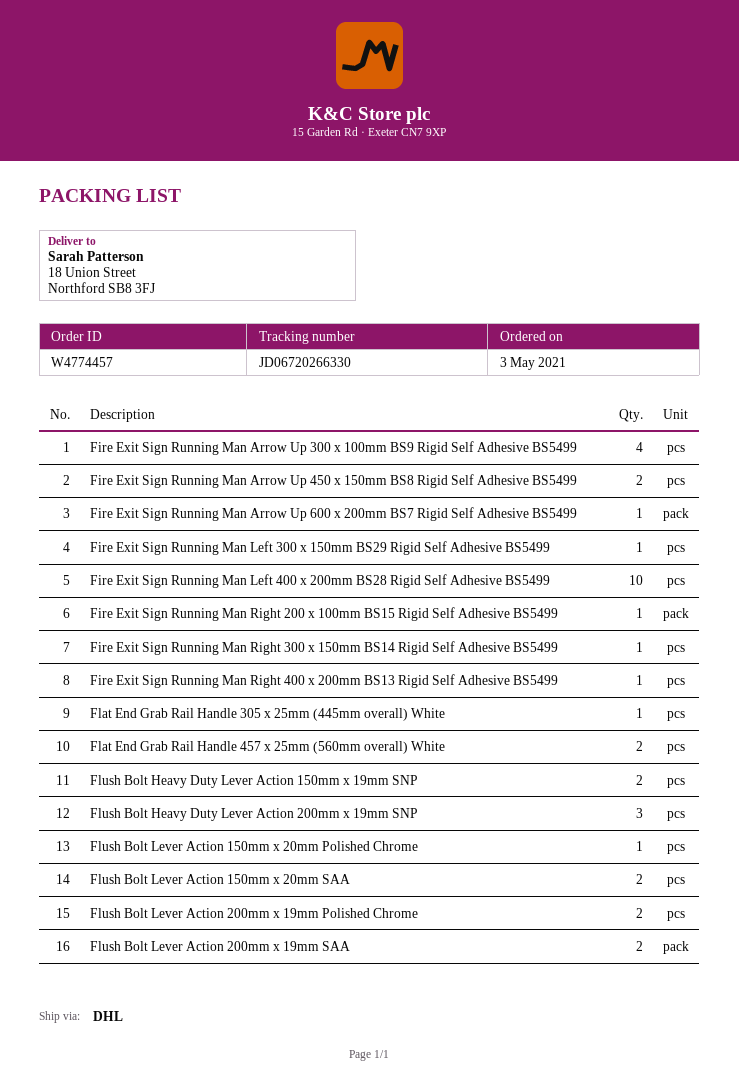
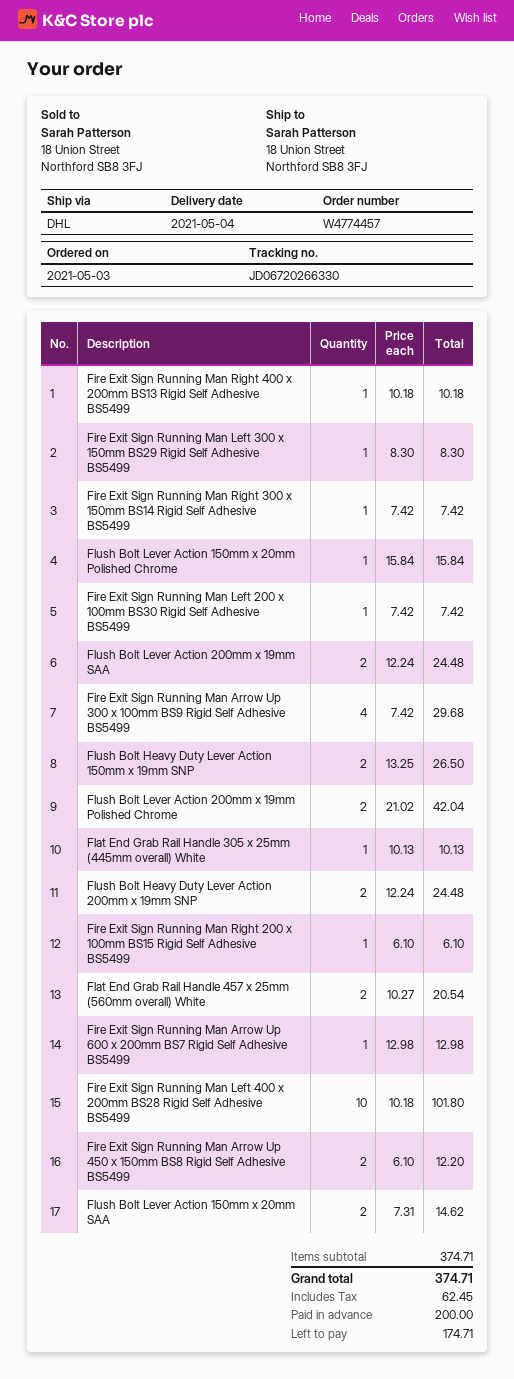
Flush Bolt Heavy Duty Lever Action 200mm x 19mm SNP: 3 -> 2
Fire Exit Sign Running Man Left 200 x 100mm BS30 Rigid Self Adhesive BS5499: none -> 1

